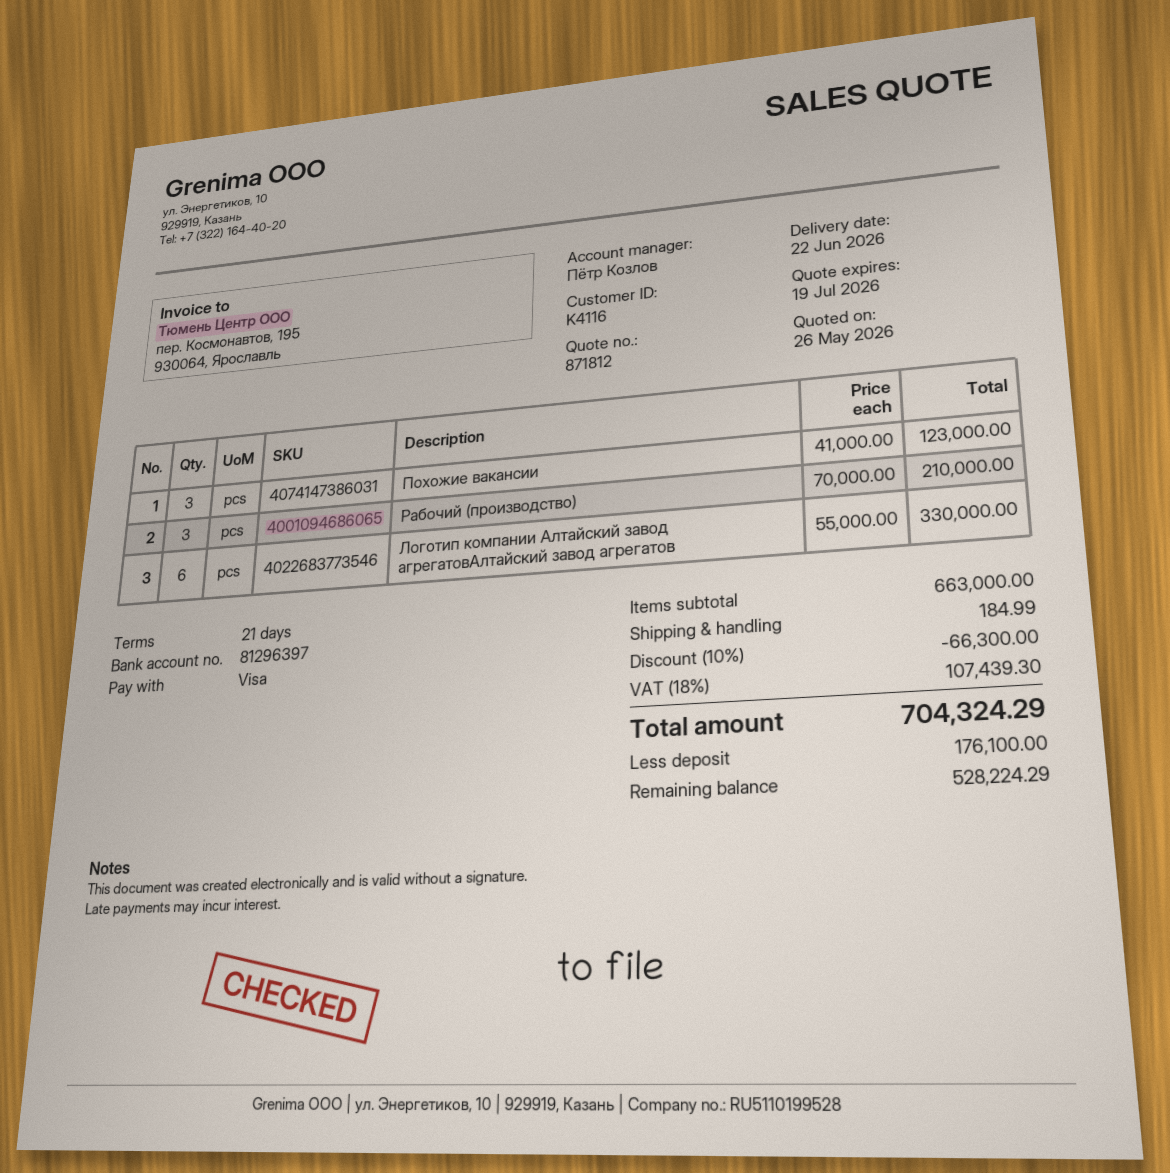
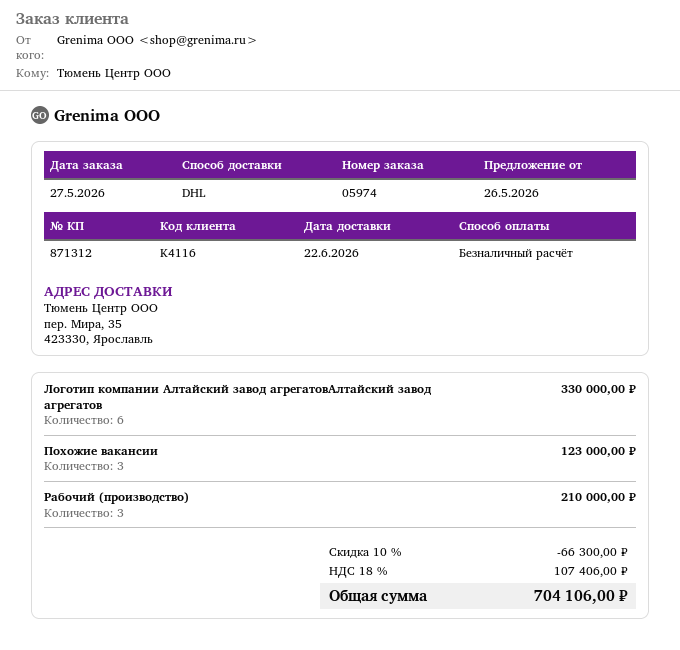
quote number: 871812 -> 871312
payment method: Visa -> bank transfer
shipping: 184.99 -> none
tax: 18% = 107439.30 -> 18% = 107406.00
total: 704324.29 -> 704106.00

